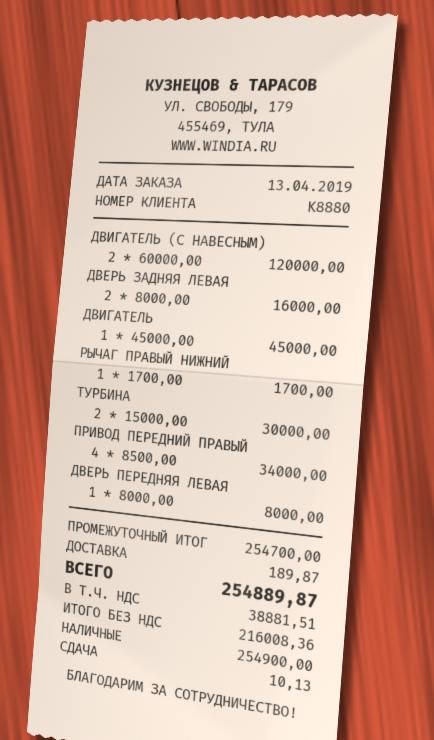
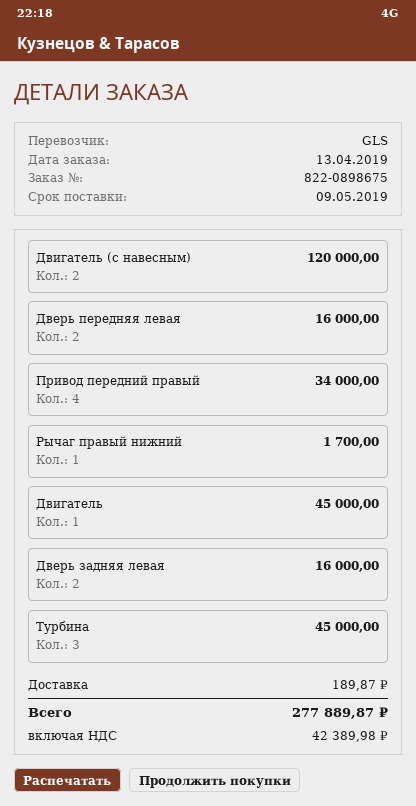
ТУРБИНА: 2 for 30000.00 -> 3 for 45000.00
ДВЕРЬ ПЕРЕДНЯЯ ЛЕВАЯ: 1 for 8000.00 -> 2 for 16000.00
tax: 38881.51 -> 42389.98
total: 254889.87 -> 277889.87

